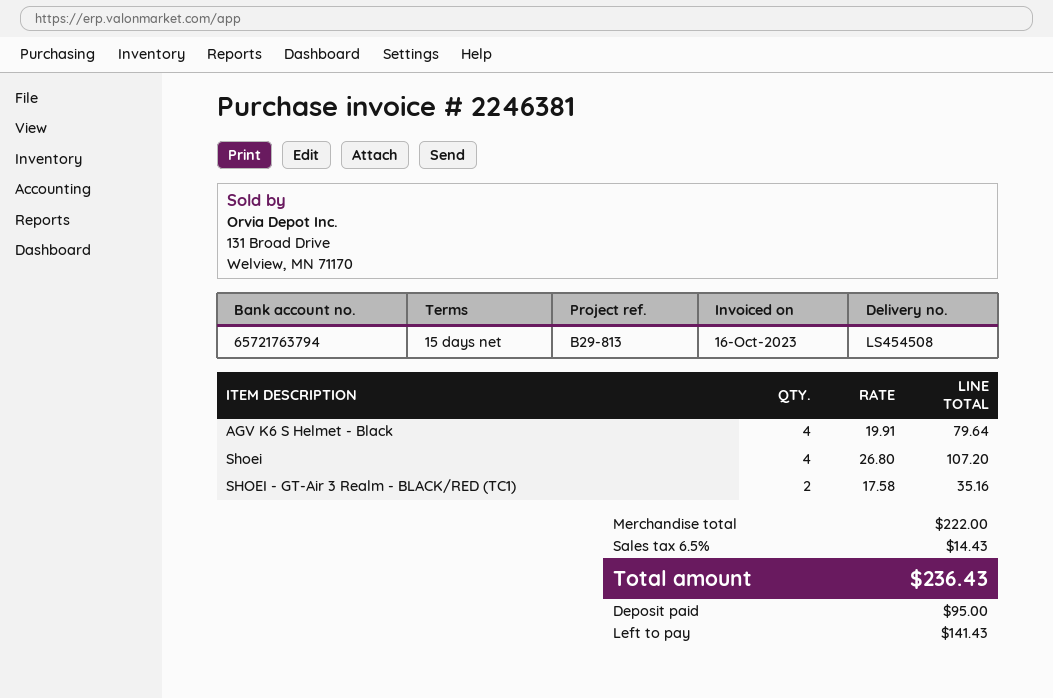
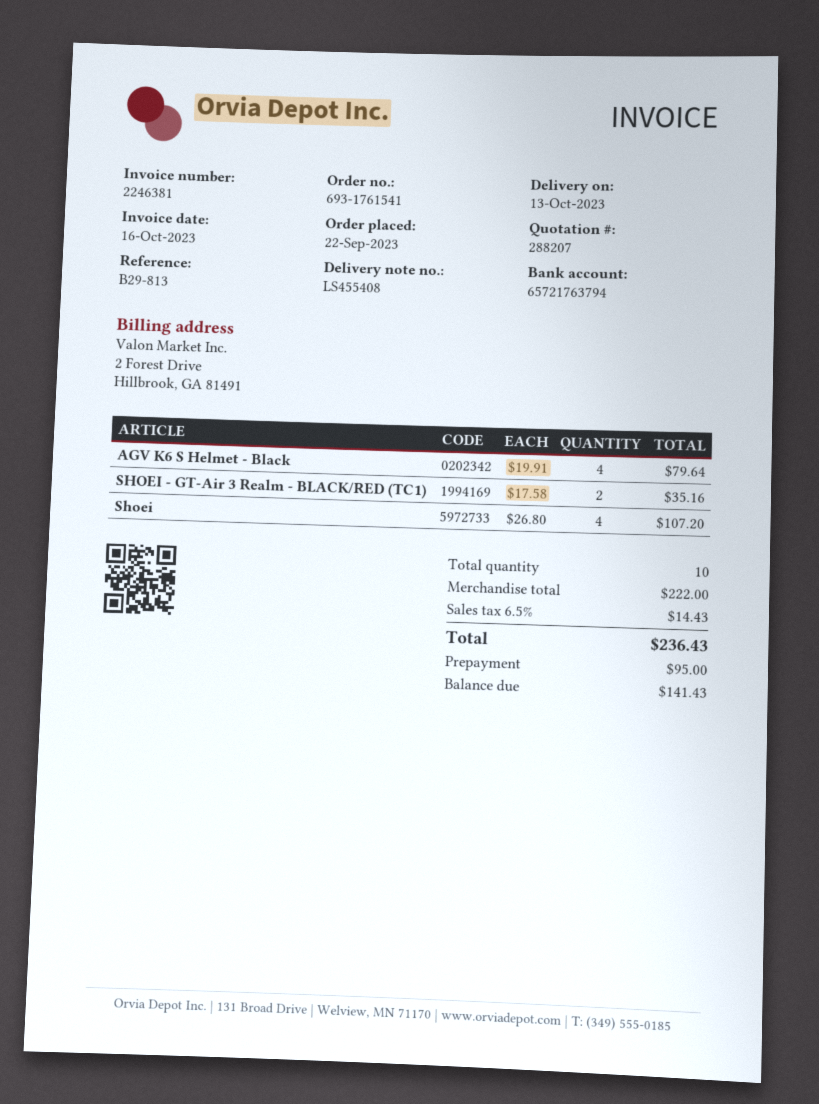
delivery note number: LS454508 -> LS455408

